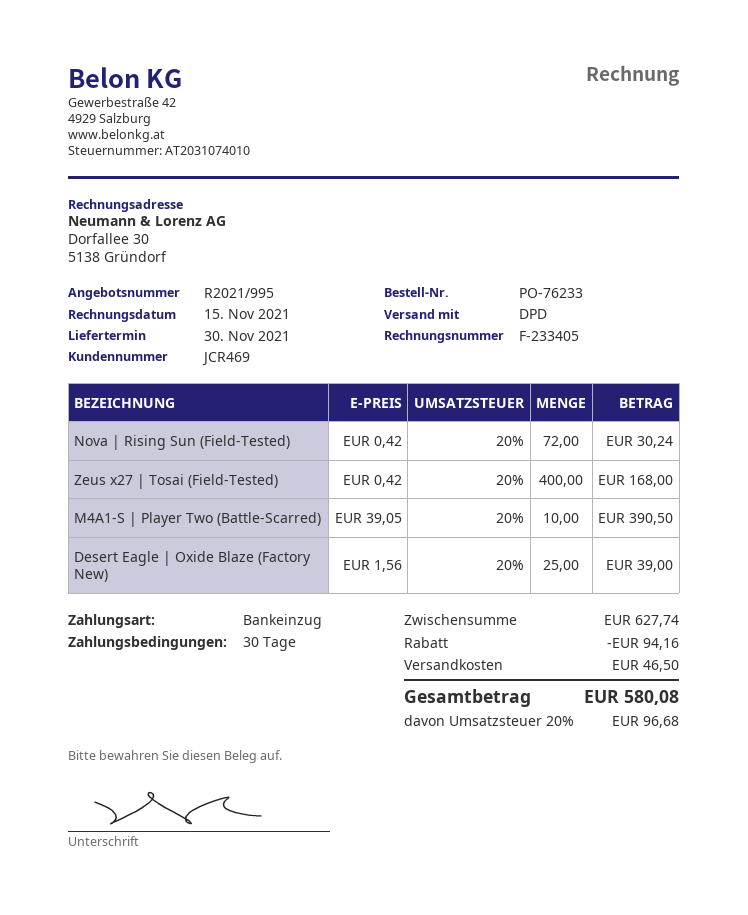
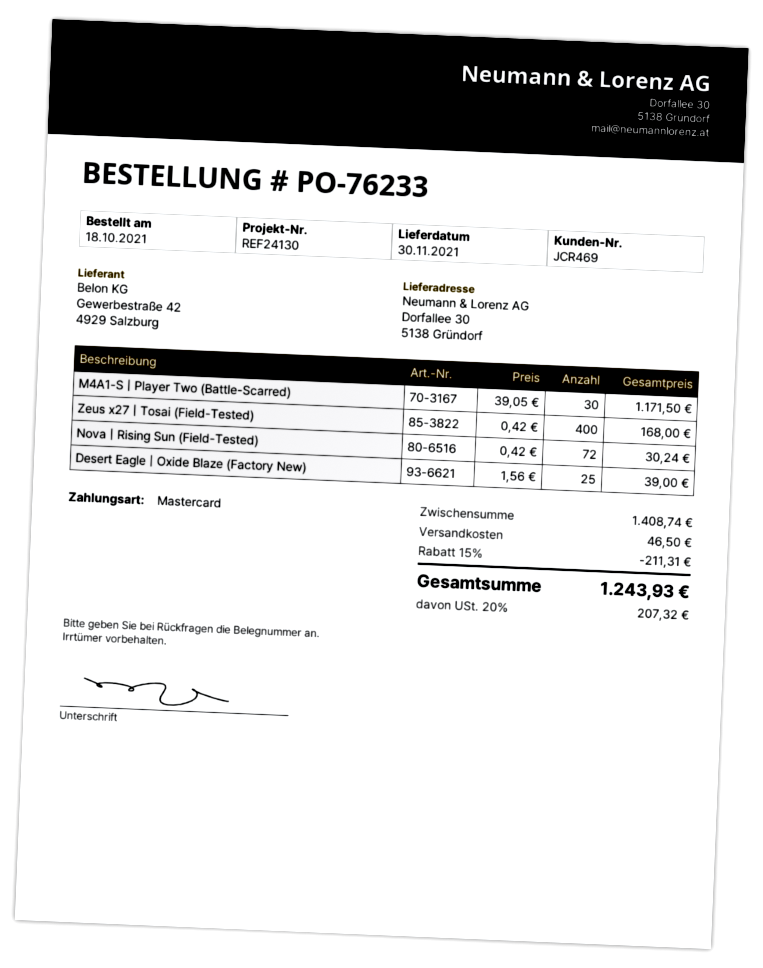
payment method: direct debit -> Mastercard
M4A1-S | Player Two (Battle-Scarred): 10 x 39.05 = 390.50 -> 30 x 39.05 = 1171.50
subtotal: 627.74 -> 1408.74
discount: 94.16 -> 211.31
tax: 20% = 96.68 -> 20% = 207.32
total: 580.08 -> 1243.93

